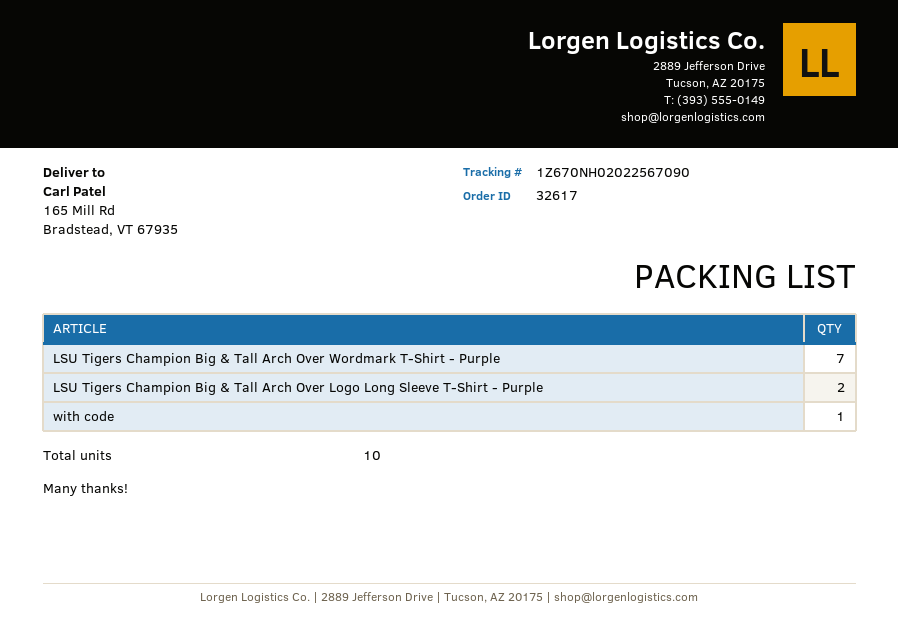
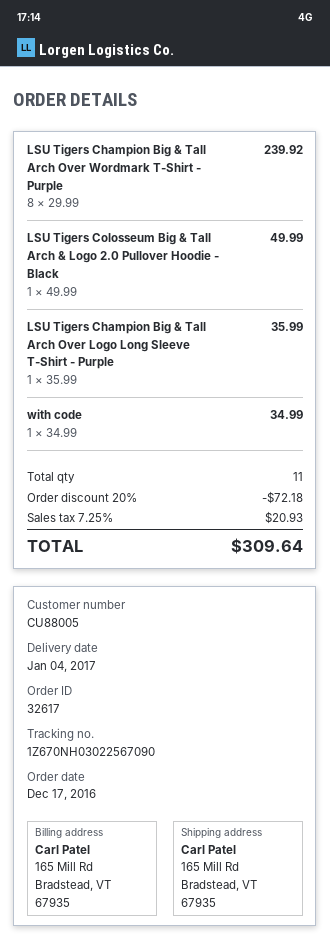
tracking number: 1Z670NH02022567090 -> 1Z670NH03022567090
LSU Tigers Champion Big & Tall Arch Over Wordmark T-Shirt - Purple: 7 -> 8
LSU Tigers Champion Big & Tall Arch Over Logo Long Sleeve T-Shirt - Purple: 2 -> 1
LSU Tigers Colosseum Big & Tall Arch & Logo 2.0 Pullover Hoodie - Black: none -> 1
total quantity: 10 -> 11

